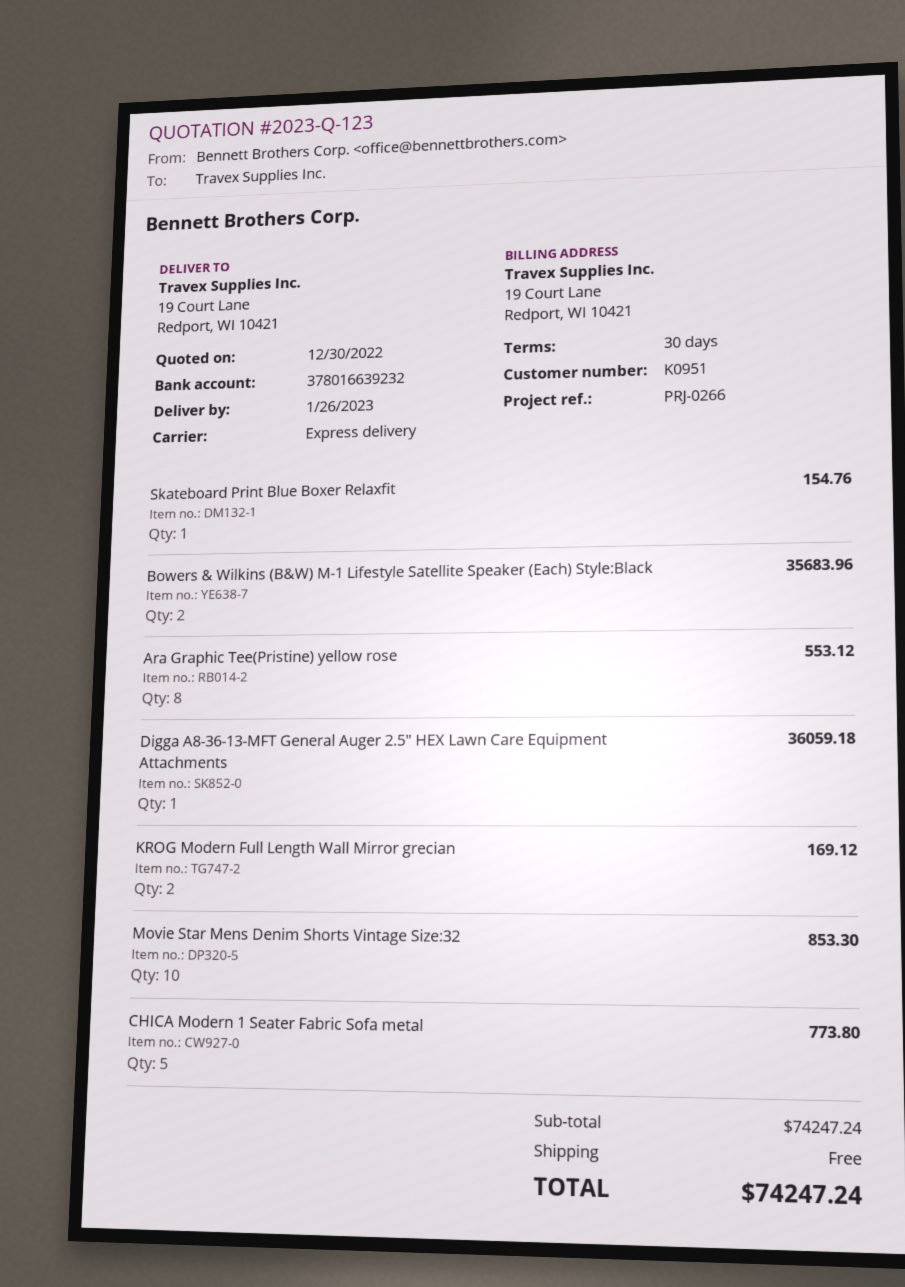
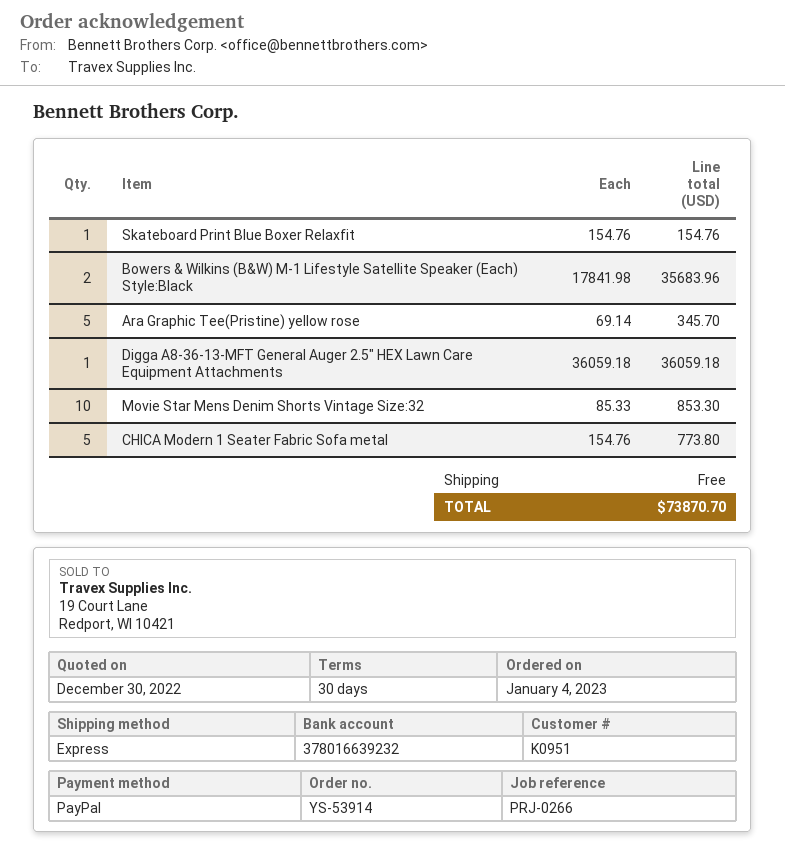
Ara Graphic Tee(Pristine) yellow rose: 8 for 553.12 -> 5 for 345.70
KROG Modern Full Length Wall Mirror grecian: 2 for 169.12 -> none
total: 74247.24 -> 73870.70

